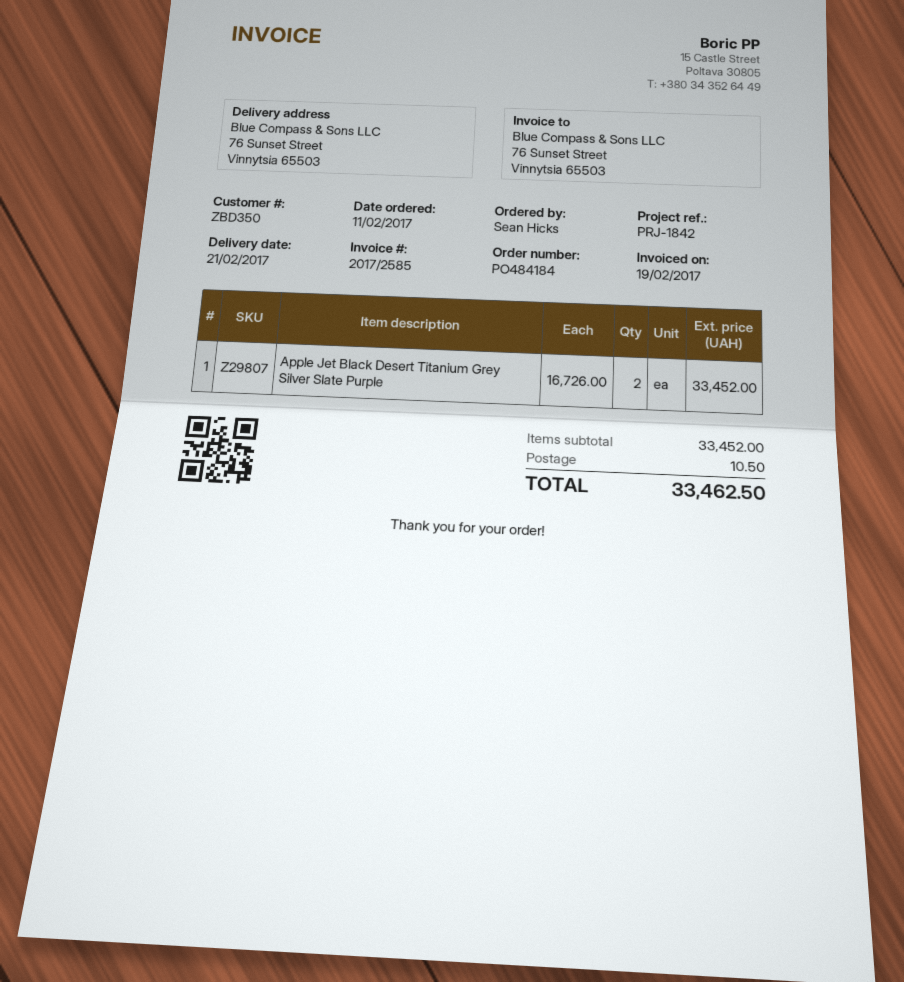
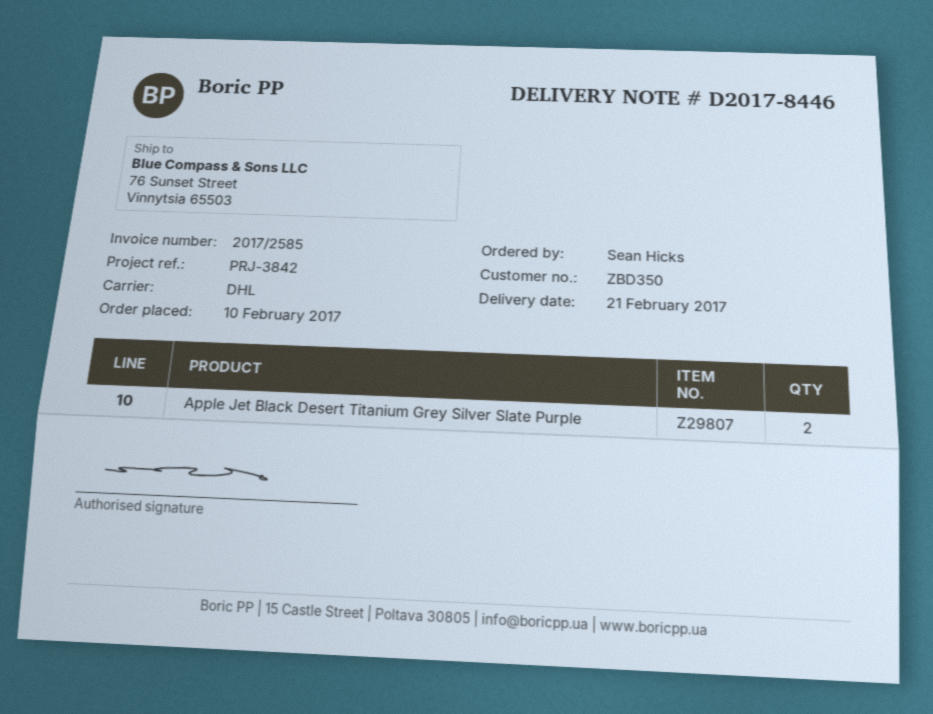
order date: 2017-02-11 -> 2017-02-10
reference: PRJ-1842 -> PRJ-3842

